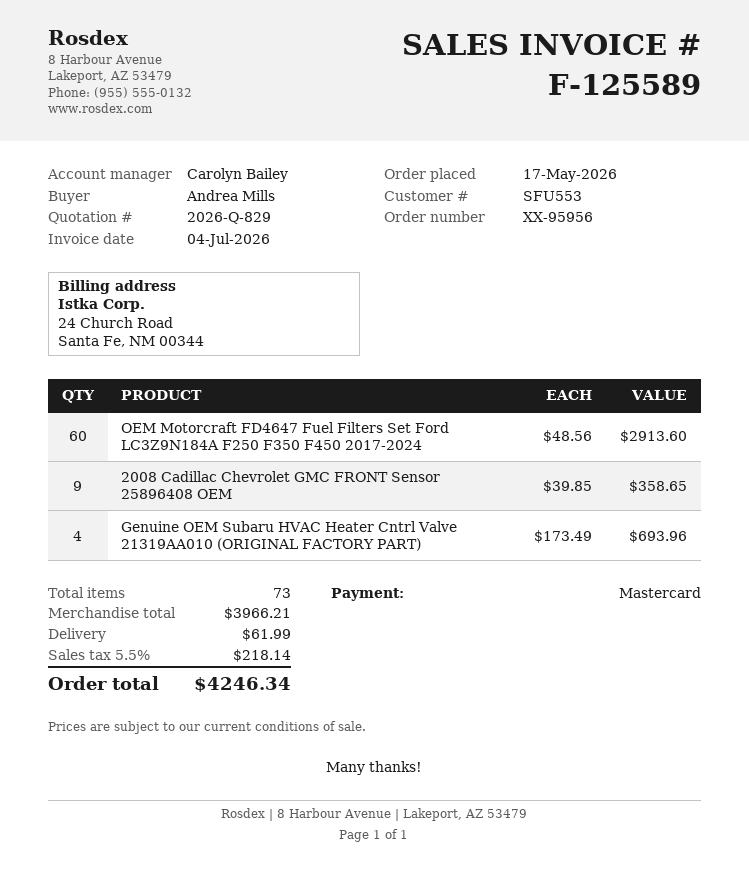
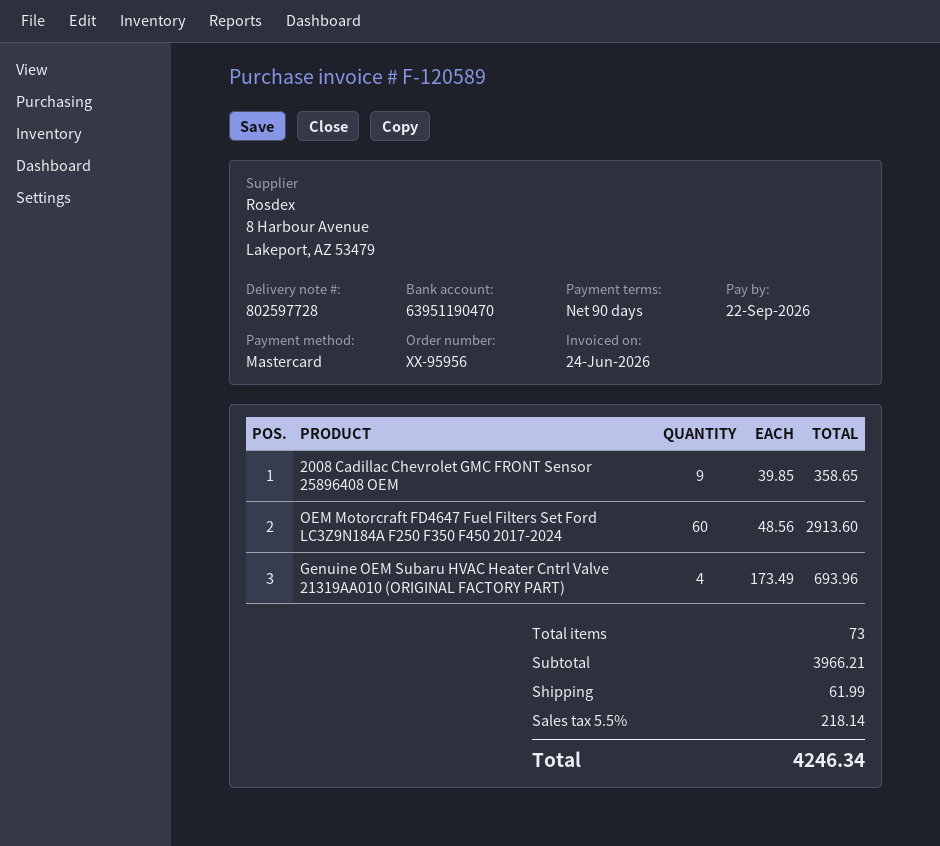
invoice number: F-125589 -> F-120589
invoice date: 2026-07-04 -> 2026-06-24

